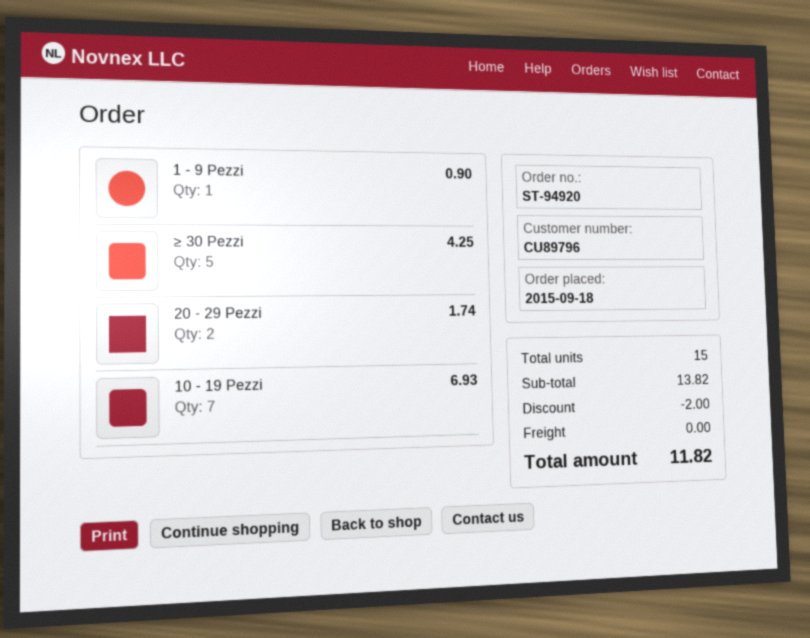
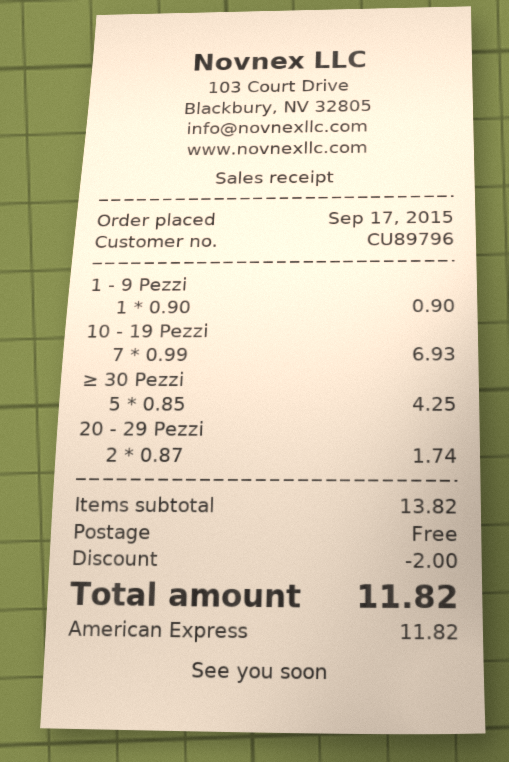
order date: 2015-09-18 -> 2015-09-17

